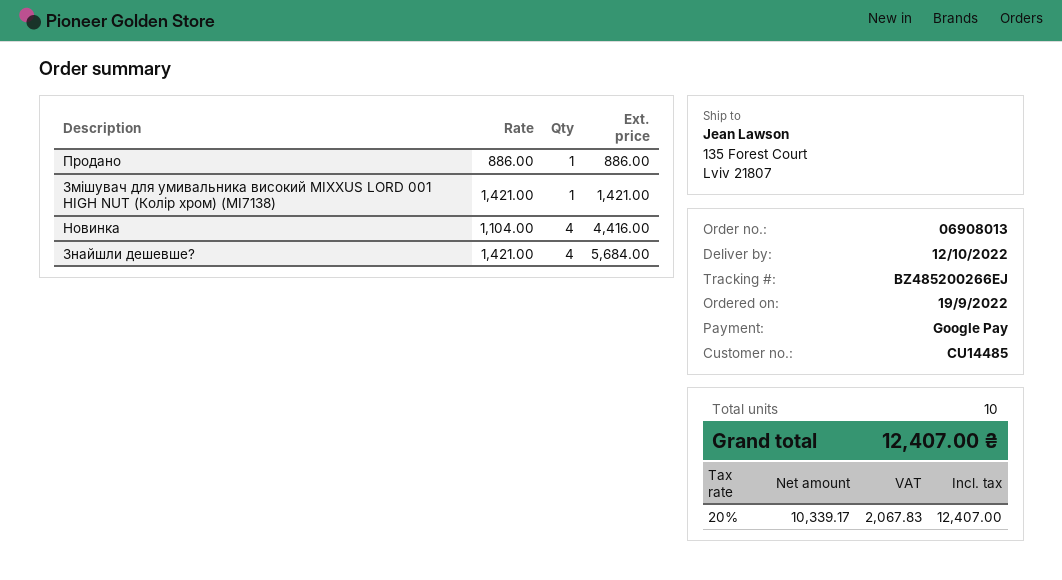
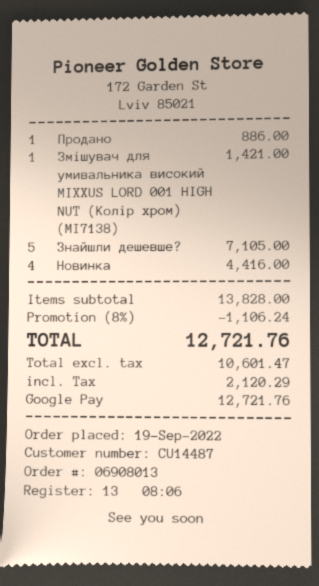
customer number: CU14485 -> CU14487
Знайшли дешевше?: 4 for 5684.00 -> 5 for 7105.00
discount: none -> 8% = 1106.24
net: 10339.17 -> 10601.47
tax: 2067.83 -> 2120.29
total: 12407.00 -> 12721.76

